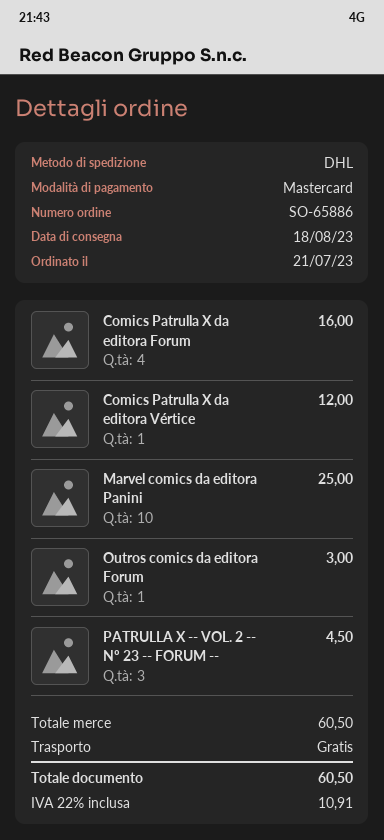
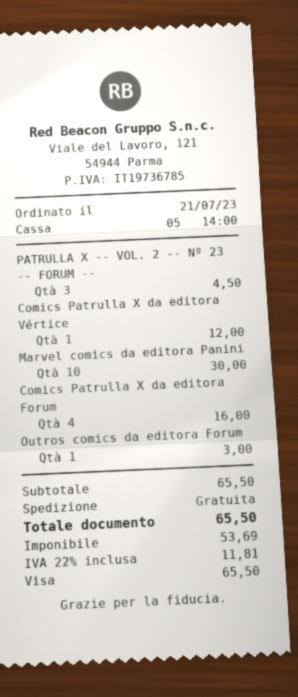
payment method: Mastercard -> Visa
Marvel comics da editora Panini: 10 for 25.00 -> 10 for 30.00
subtotal: 60.50 -> 65.50
tax: 22% = 10.91 -> 22% = 11.81
total: 60.50 -> 65.50

